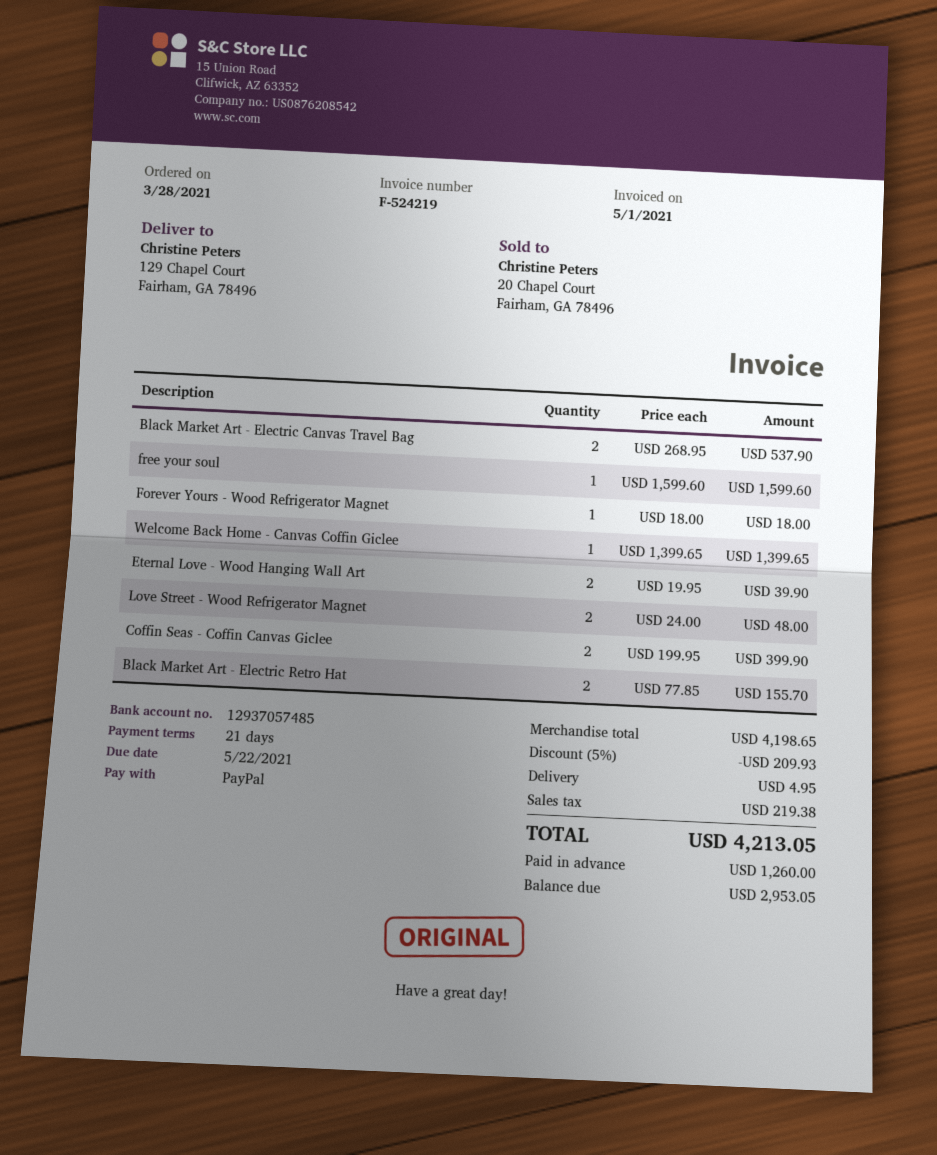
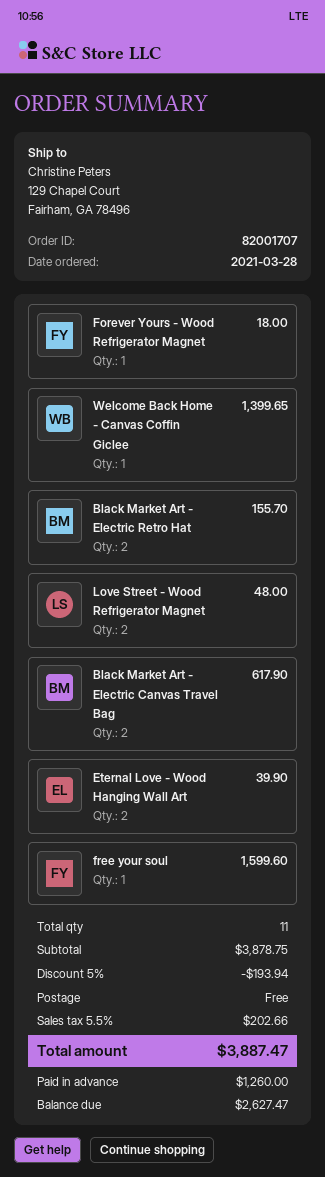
Black Market Art - Electric Canvas Travel Bag: 2 for 537.90 -> 2 for 617.90
Coffin Seas - Coffin Canvas Giclee: 2 for 399.90 -> none
subtotal: 4198.65 -> 3878.75
discount: 5% = 209.93 -> 5% = 193.94
shipping: 4.95 -> 0.00
tax: 219.38 -> 202.66
total: 4213.05 -> 3887.47
balance: 2953.05 -> 2627.47

